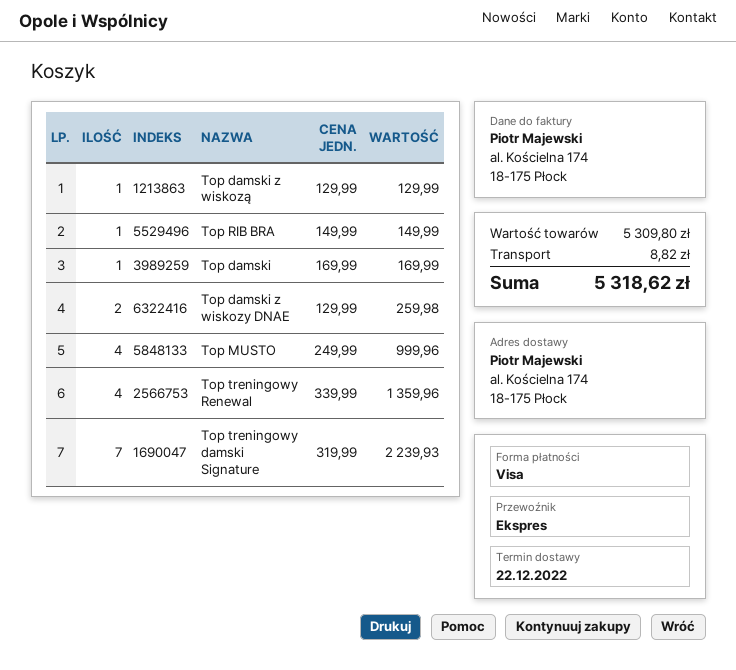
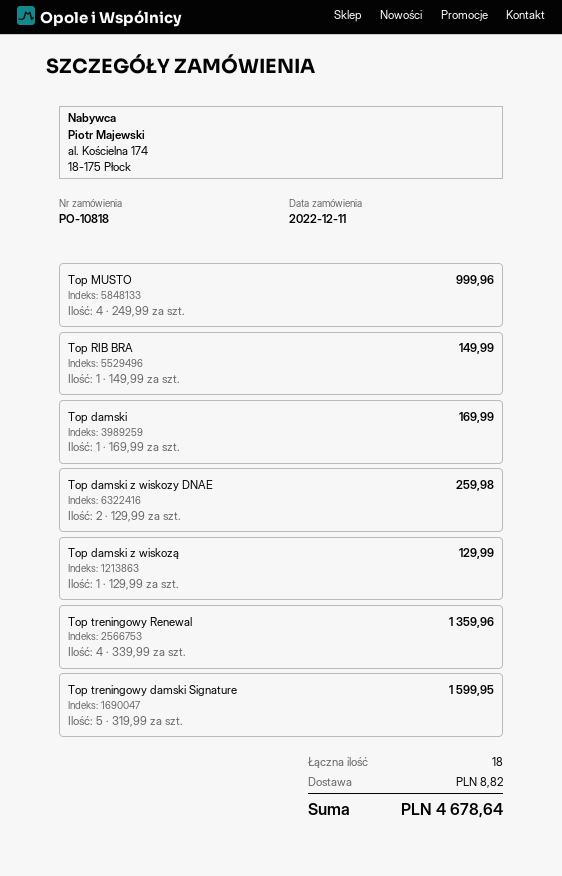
Top treningowy damski Signature: 7 x 319.99 = 2239.93 -> 5 x 319.99 = 1599.95
total: 5318.62 -> 4678.64

